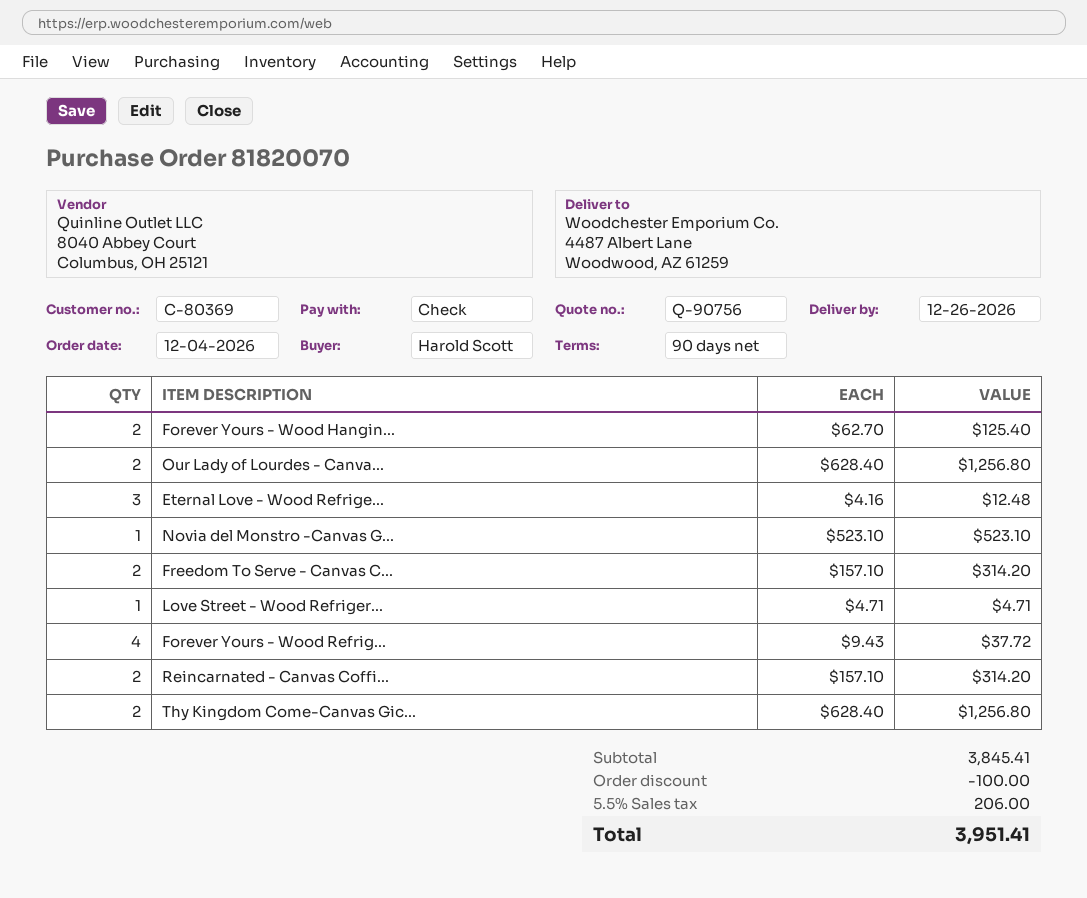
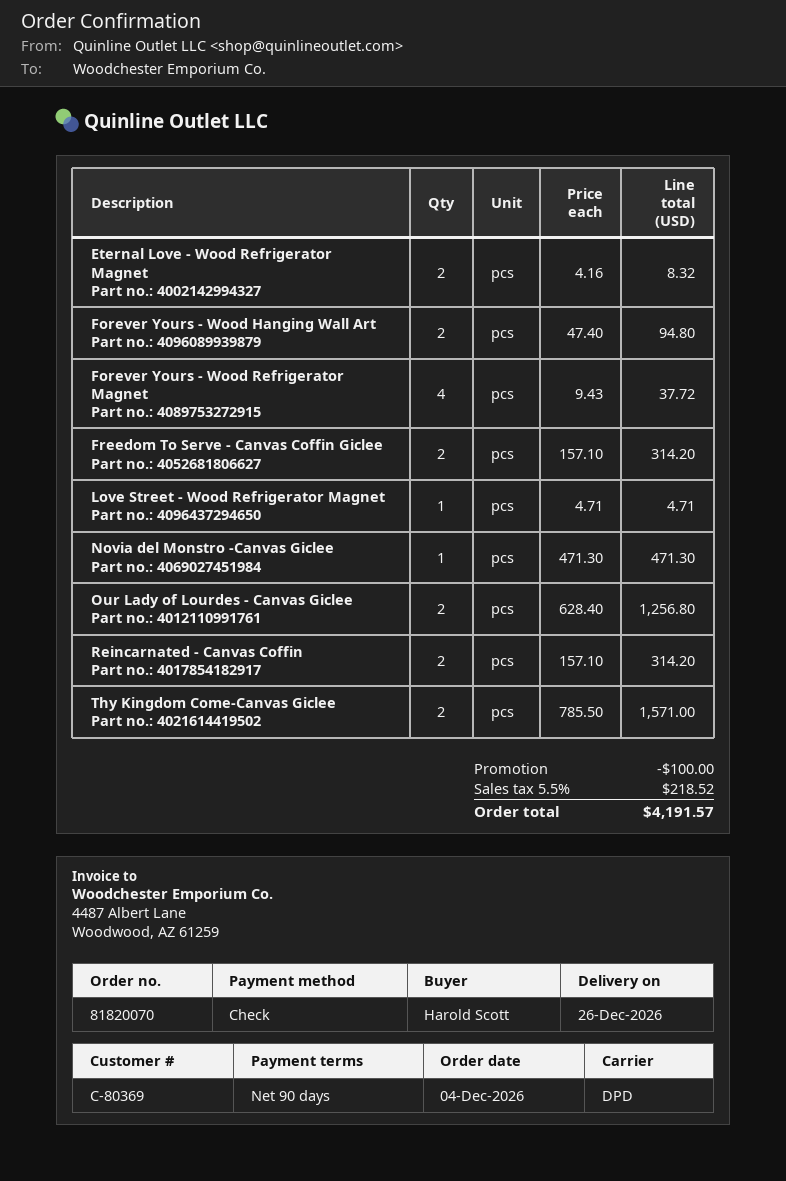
Forever Yours - Wood Hangin...: 2 x 62.70 = 125.40 -> 2 x 47.40 = 94.80
Eternal Love - Wood Refrige...: 3 x 4.16 = 12.48 -> 2 x 4.16 = 8.32
Novia del Monstro -Canvas G...: 1 x 523.10 = 523.10 -> 1 x 471.30 = 471.30
Thy Kingdom Come-Canvas Gic...: 2 x 628.40 = 1256.80 -> 2 x 785.50 = 1571.00
tax: 5.5% = 206.00 -> 5.5% = 218.52
total: 3951.41 -> 4191.57

